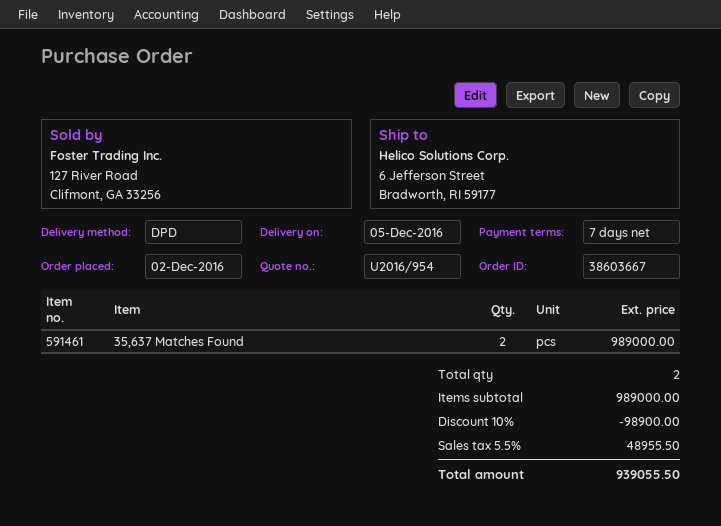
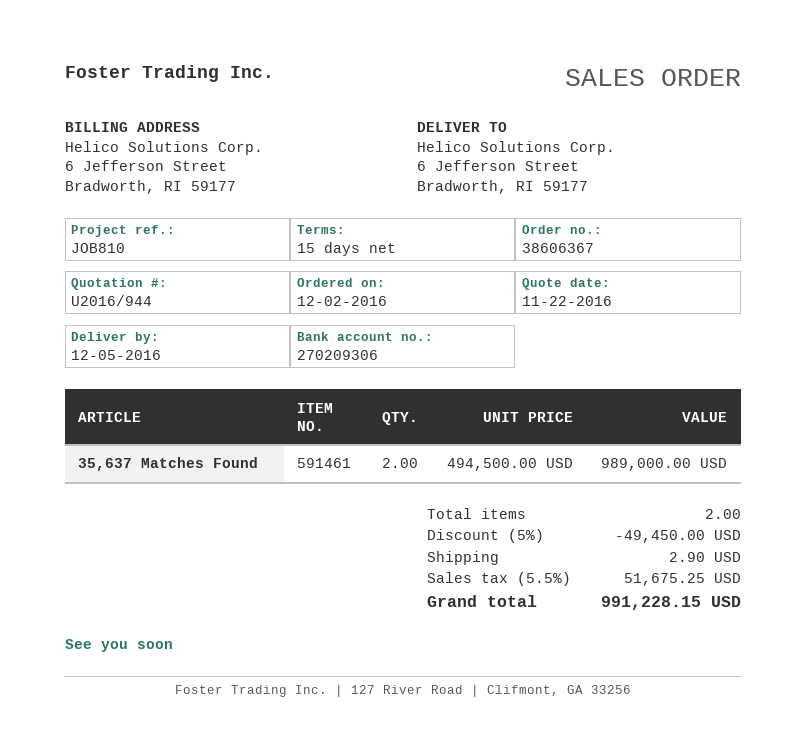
quote number: U2016/954 -> U2016/944
order number: 38603667 -> 38606367
payment terms: 7 days -> 15 days
discount: 10% = 98900.00 -> 5% = 49450.00
shipping: none -> 2.90
tax: 5.5% = 48955.50 -> 5.5% = 51675.25
total: 939055.50 -> 991228.15

